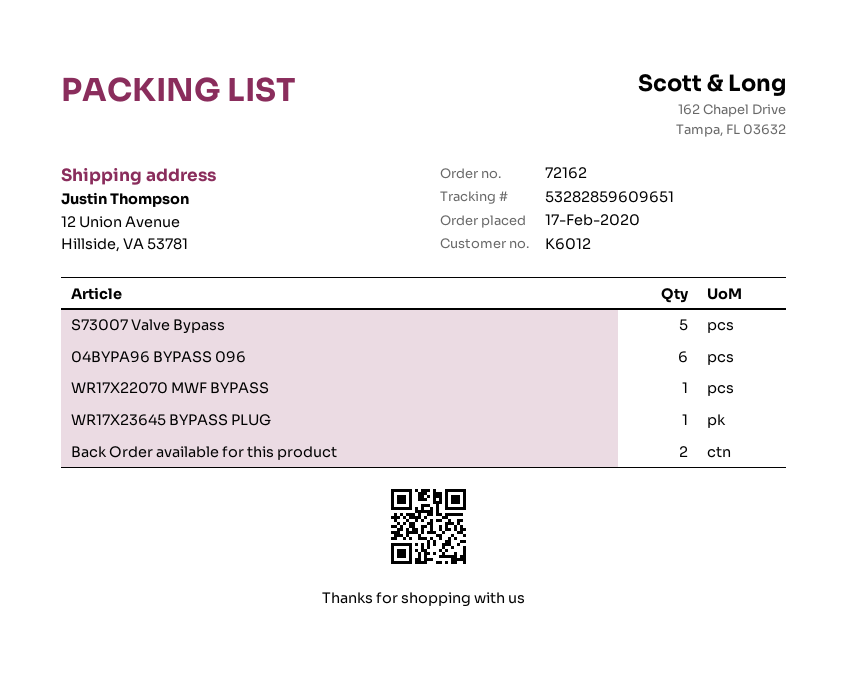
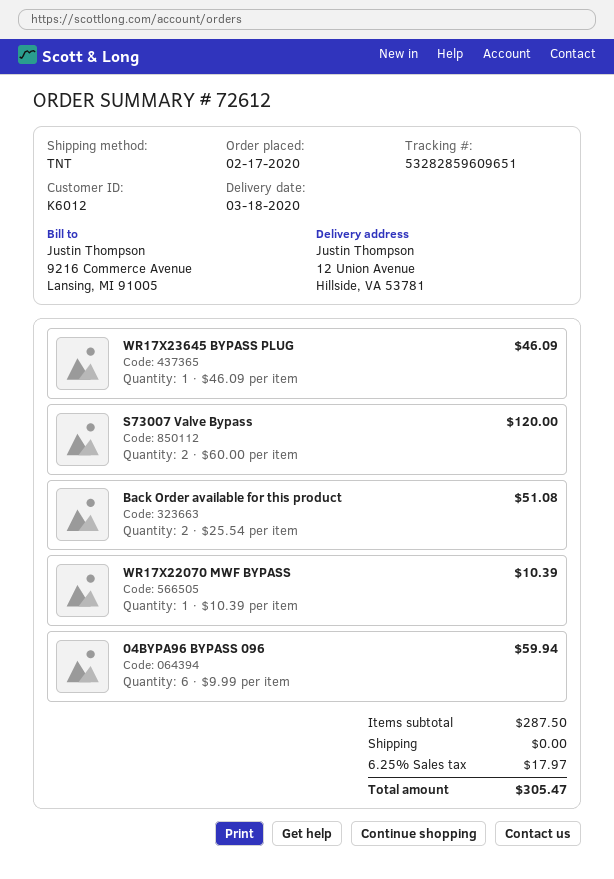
order number: 72162 -> 72612
S73007 Valve Bypass: 5 -> 2

